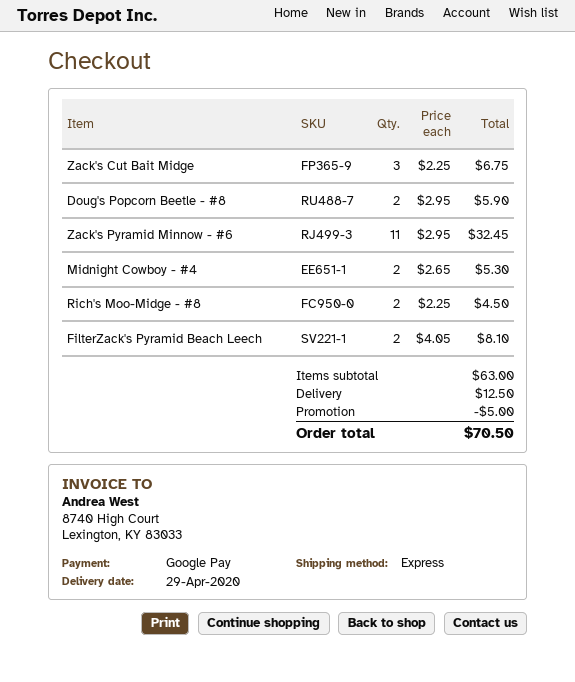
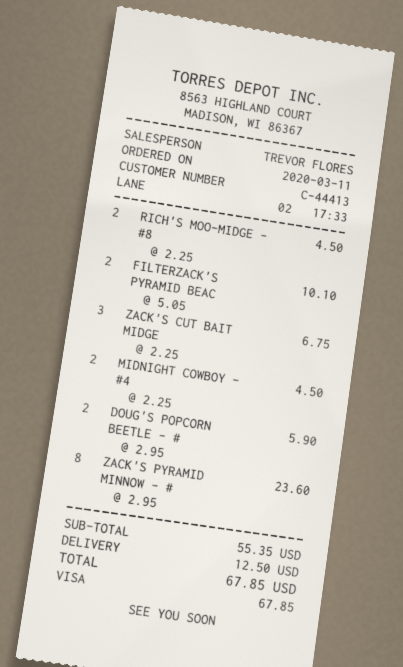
payment method: Google Pay -> Visa
Zack's Pyramid Minnow - #6: 11 x 2.95 = 32.45 -> 8 x 2.95 = 23.60
Midnight Cowboy - #4: 2 x 2.65 = 5.30 -> 2 x 2.25 = 4.50
FilterZack's Pyramid Beach Leech: 2 x 4.05 = 8.10 -> 2 x 5.05 = 10.10
subtotal: 63.00 -> 55.35
discount: 5.00 -> none
total: 70.50 -> 67.85

